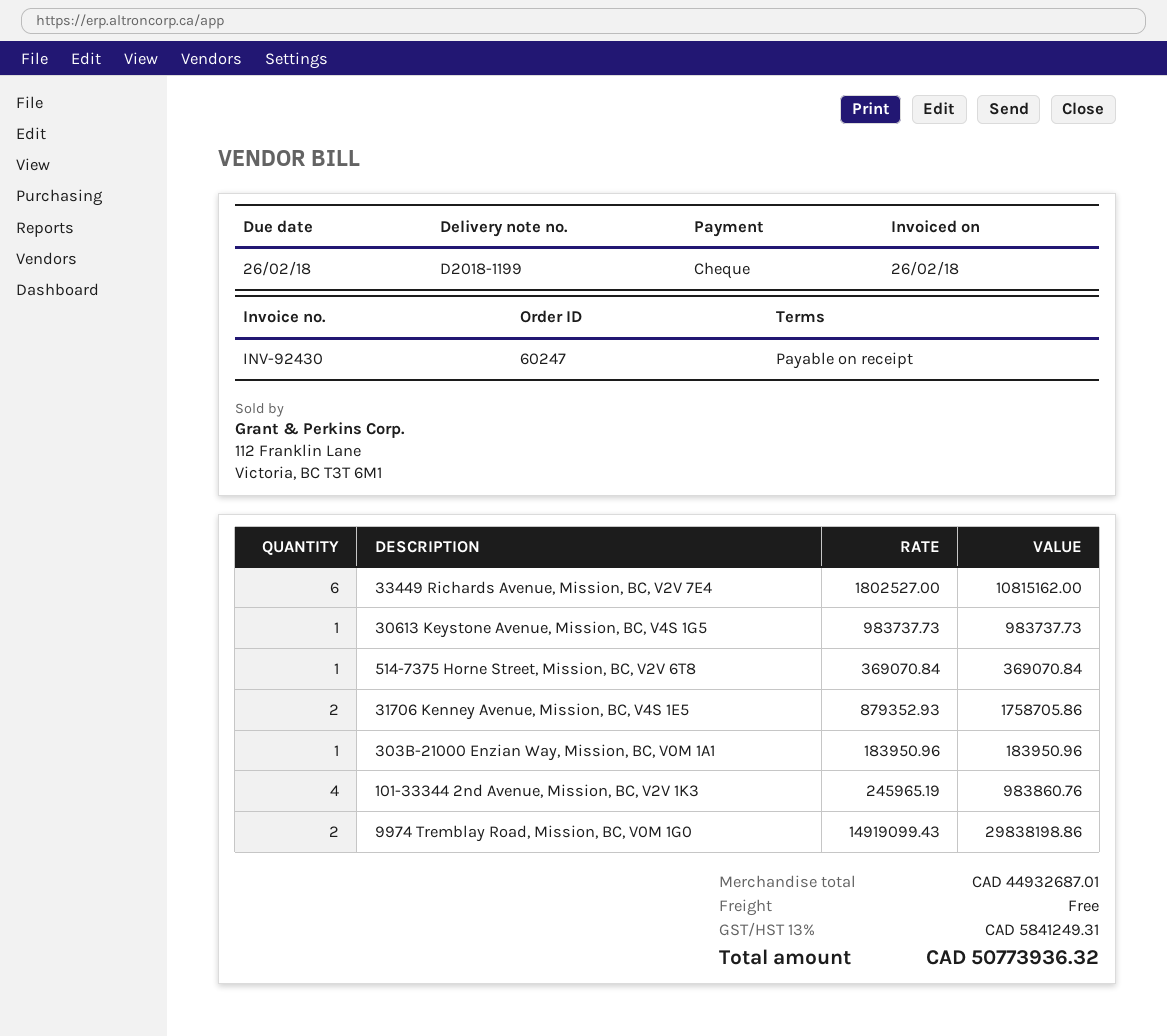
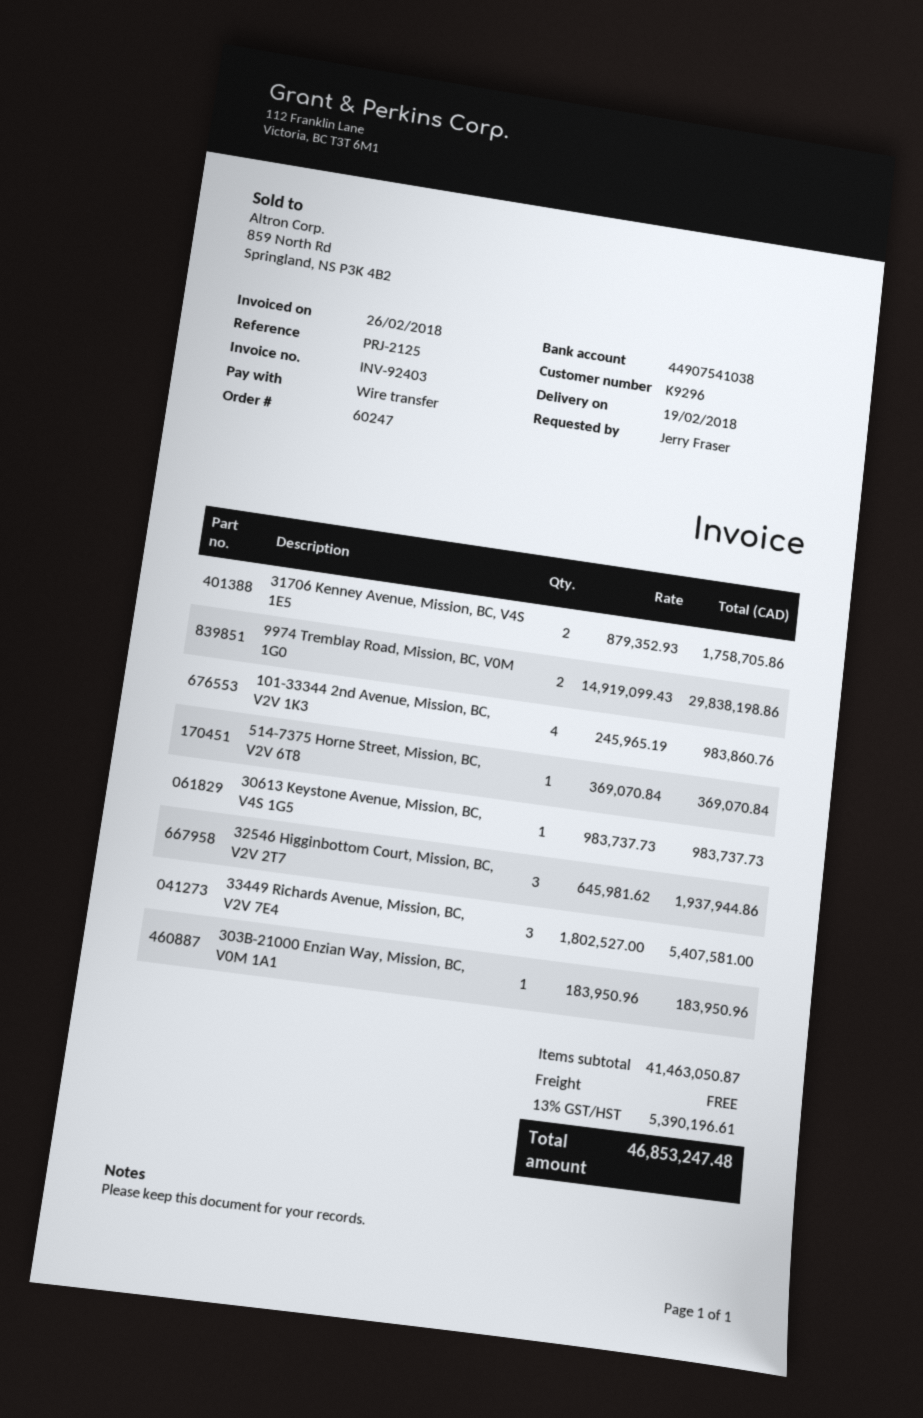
invoice number: INV-92430 -> INV-92403
payment method: cheque -> bank transfer
33449 Richards Avenue, Mission, BC, V2V 7E4: 6 x 1802527.00 = 10815162.00 -> 3 x 1802527.00 = 5407581.00
32546 Higginbottom Court, Mission, BC, V2V 2T7: none -> 3 x 645981.62 = 1937944.86
subtotal: 44932687.01 -> 41463050.87
tax: 13% = 5841249.31 -> 13% = 5390196.61
total: 50773936.32 -> 46853247.48

